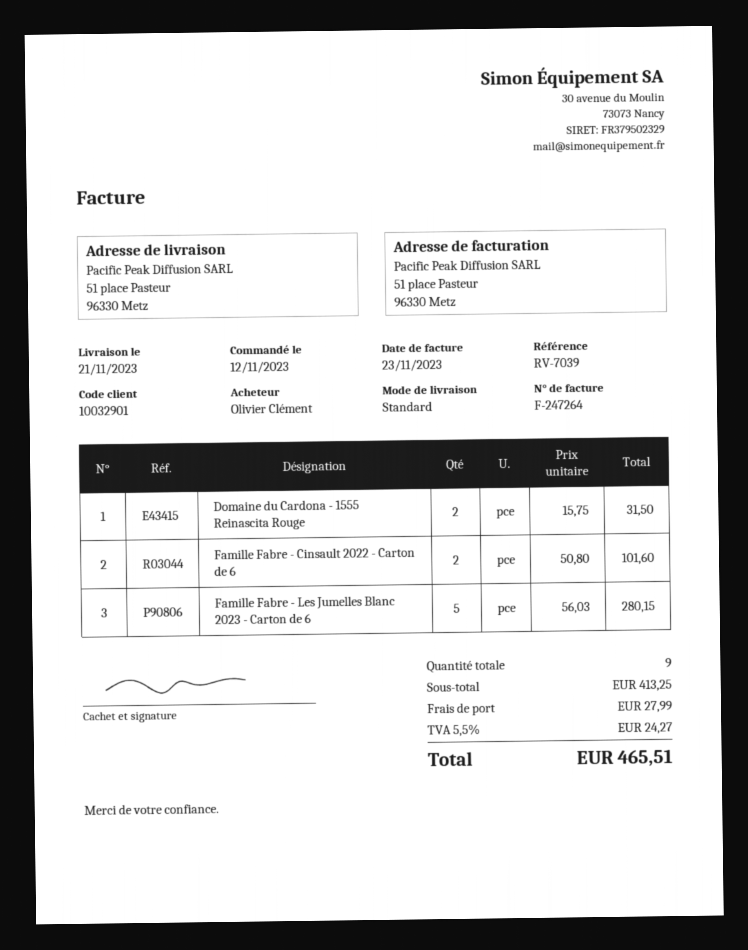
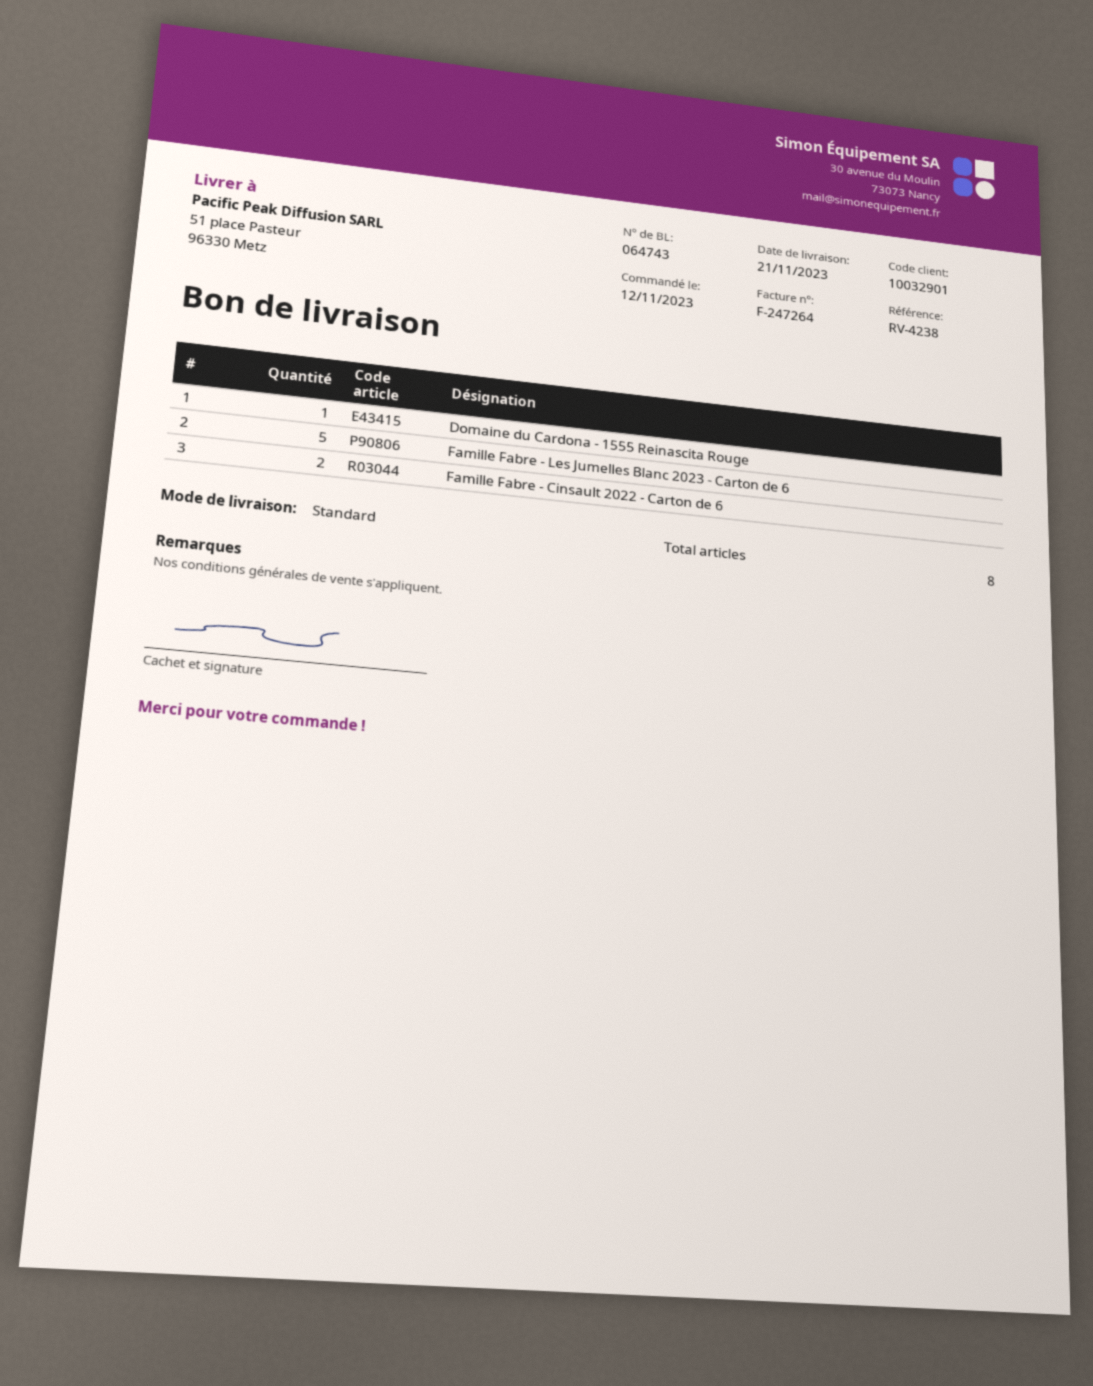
reference: RV-7039 -> RV-4238
Domaine du Cardona - 1555 Reinascita Rouge: 2 -> 1
total quantity: 9 -> 8

